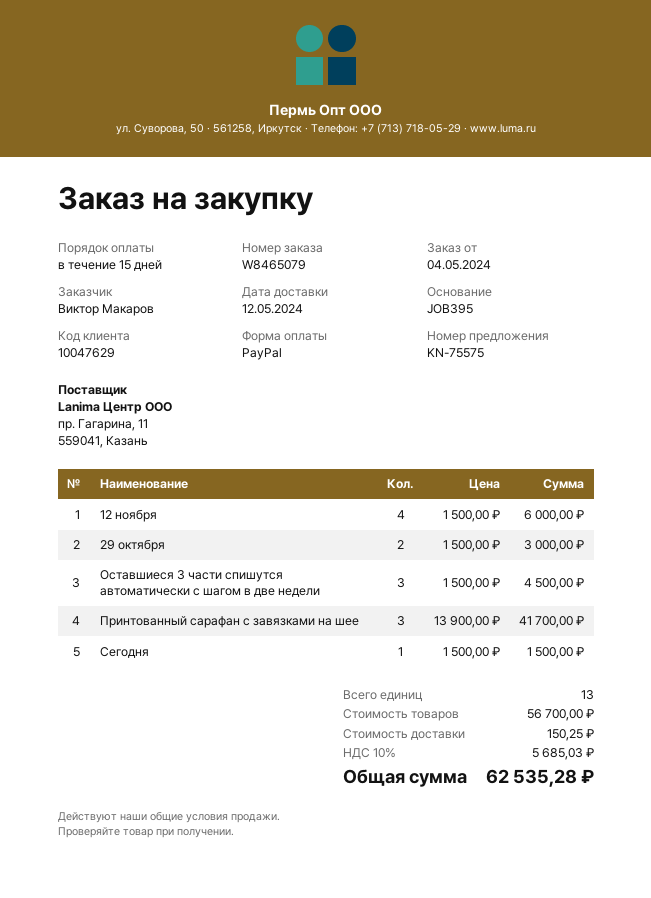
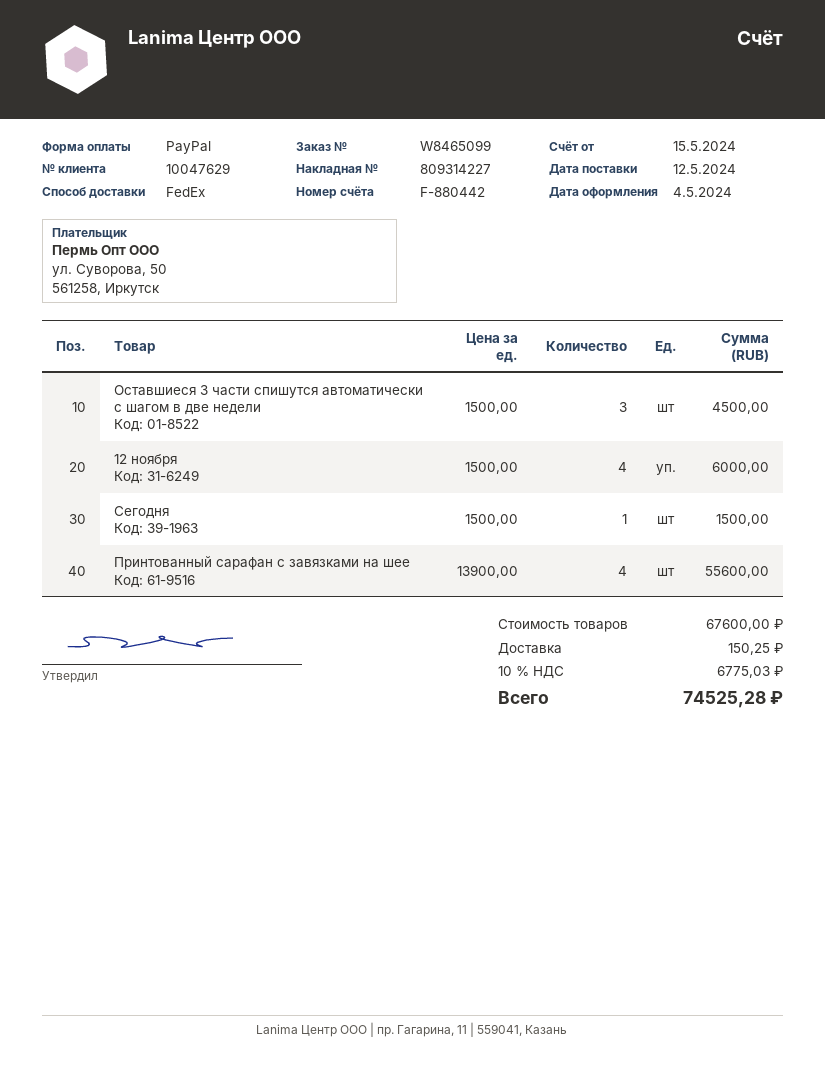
order number: W8465079 -> W8465099
29 октября: 2 x 1500.00 = 3000.00 -> none
Принтованный сарафан с завязками на шее: 3 x 13900.00 = 41700.00 -> 4 x 13900.00 = 55600.00
subtotal: 56700.00 -> 67600.00
tax: 10% = 5685.03 -> 10% = 6775.03
total: 62535.28 -> 74525.28

